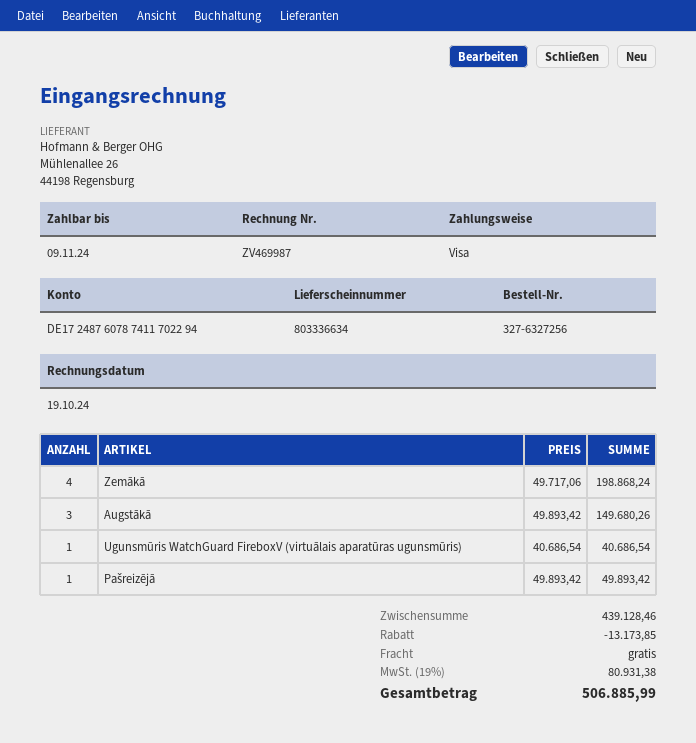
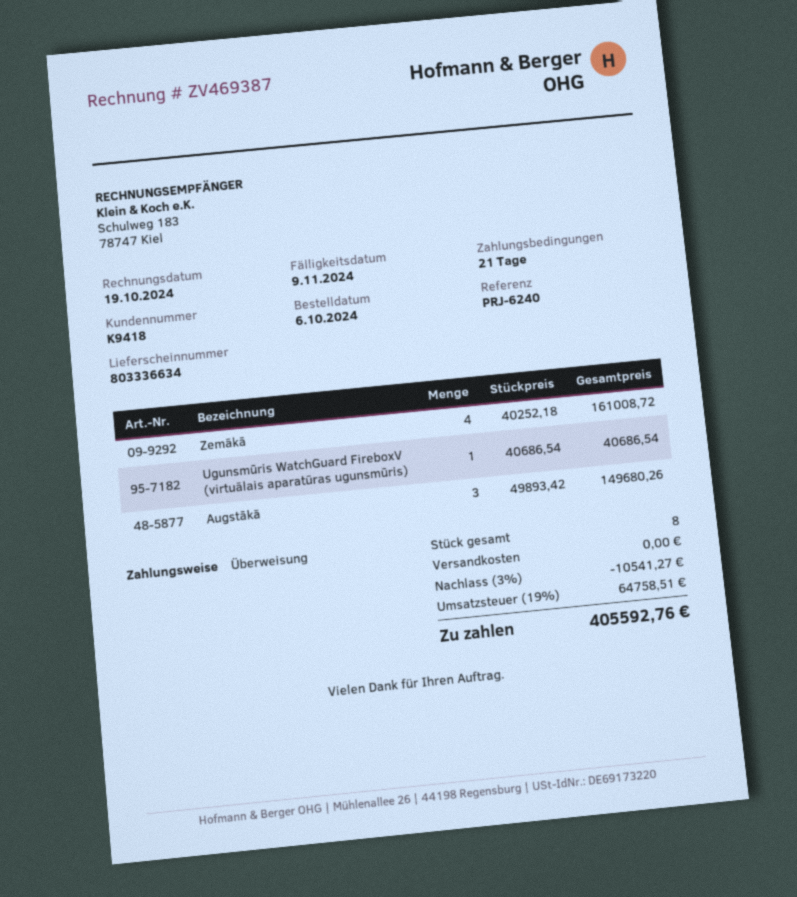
invoice number: ZV469987 -> ZV469387
payment method: Visa -> bank transfer
Zemākā: 4 x 49717.06 = 198868.24 -> 4 x 40252.18 = 161008.72
Pašreizējā: 1 x 49893.42 = 49893.42 -> none
discount: 13173.85 -> 10541.27
tax: 19% = 80931.38 -> 19% = 64758.51
total: 506885.99 -> 405592.76

